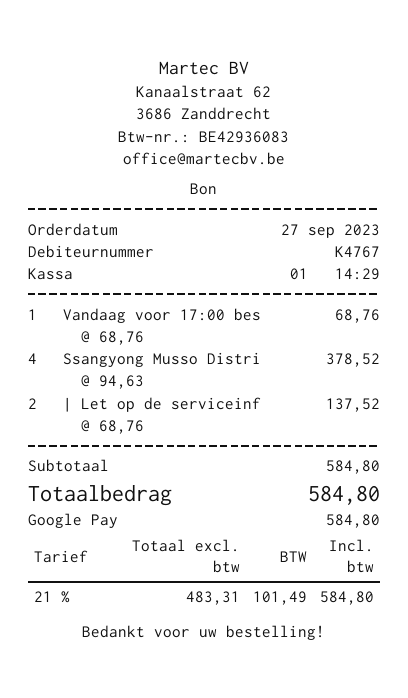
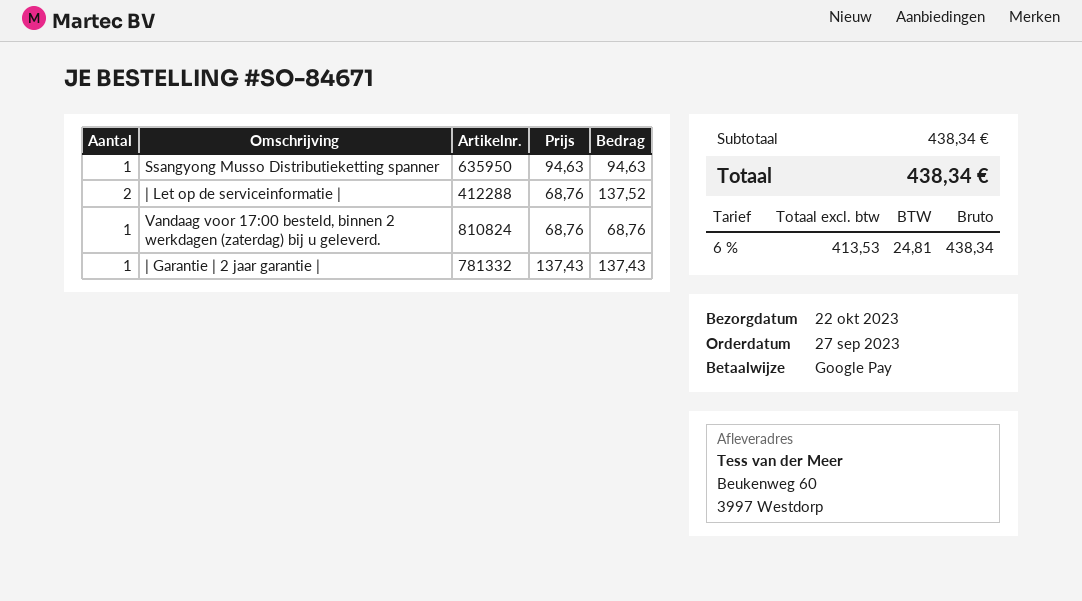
Ssangyong Musso Distri: 4 x 94.63 = 378.52 -> 1 x 94.63 = 94.63
| Garantie | 2 jaar garantie |: none -> 1 x 137.43 = 137.43
subtotal: 584.80 -> 438.34
net: 483.31 -> 413.53
tax: 21% = 101.49 -> 6% = 24.81
total: 584.80 -> 438.34

